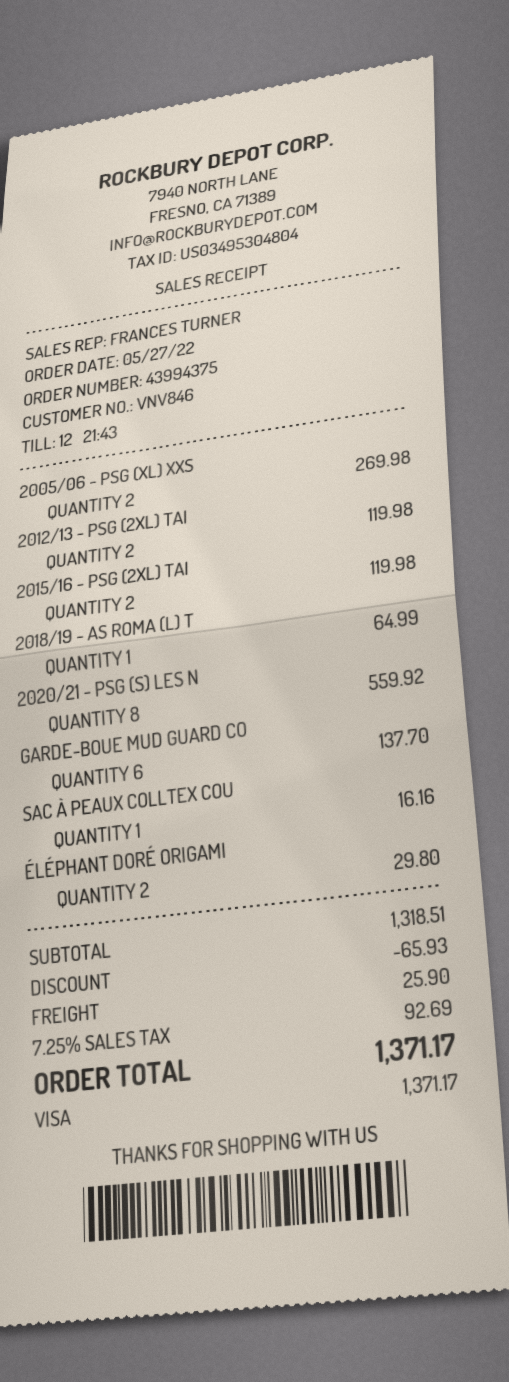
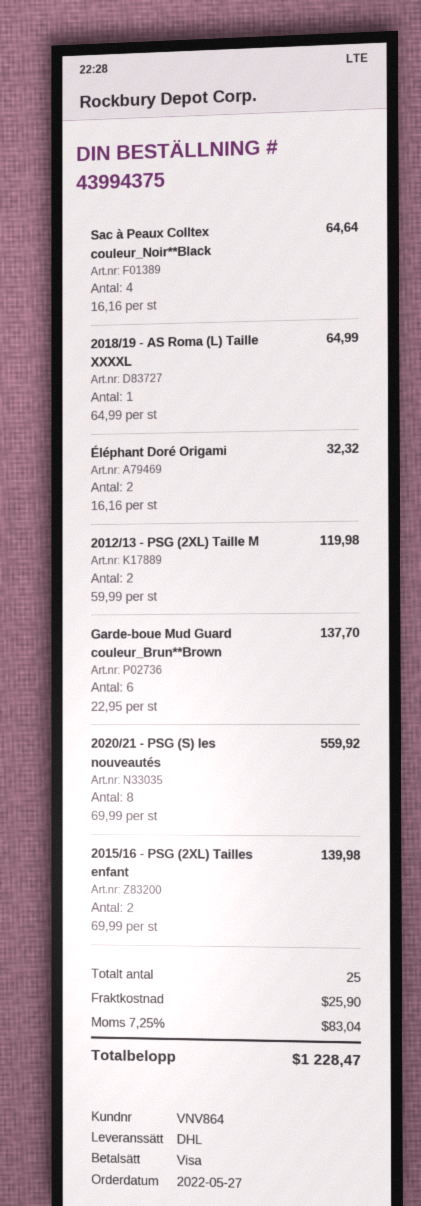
customer number: VNV846 -> VNV864
2005/06 - PSG (XL) XXS: 2 for 269.98 -> none
2015/16 - PSG (2XL) TAI: 2 for 119.98 -> 2 for 139.98
SAC À PEAUX COLLTEX COU: 1 for 16.16 -> 4 for 64.64
ÉLÉPHANT DORÉ ORIGAMI: 2 for 29.80 -> 2 for 32.32
discount: 65.93 -> none
tax: 7.25% = 92.69 -> 7.25% = 83.04
total: 1371.17 -> 1228.47

